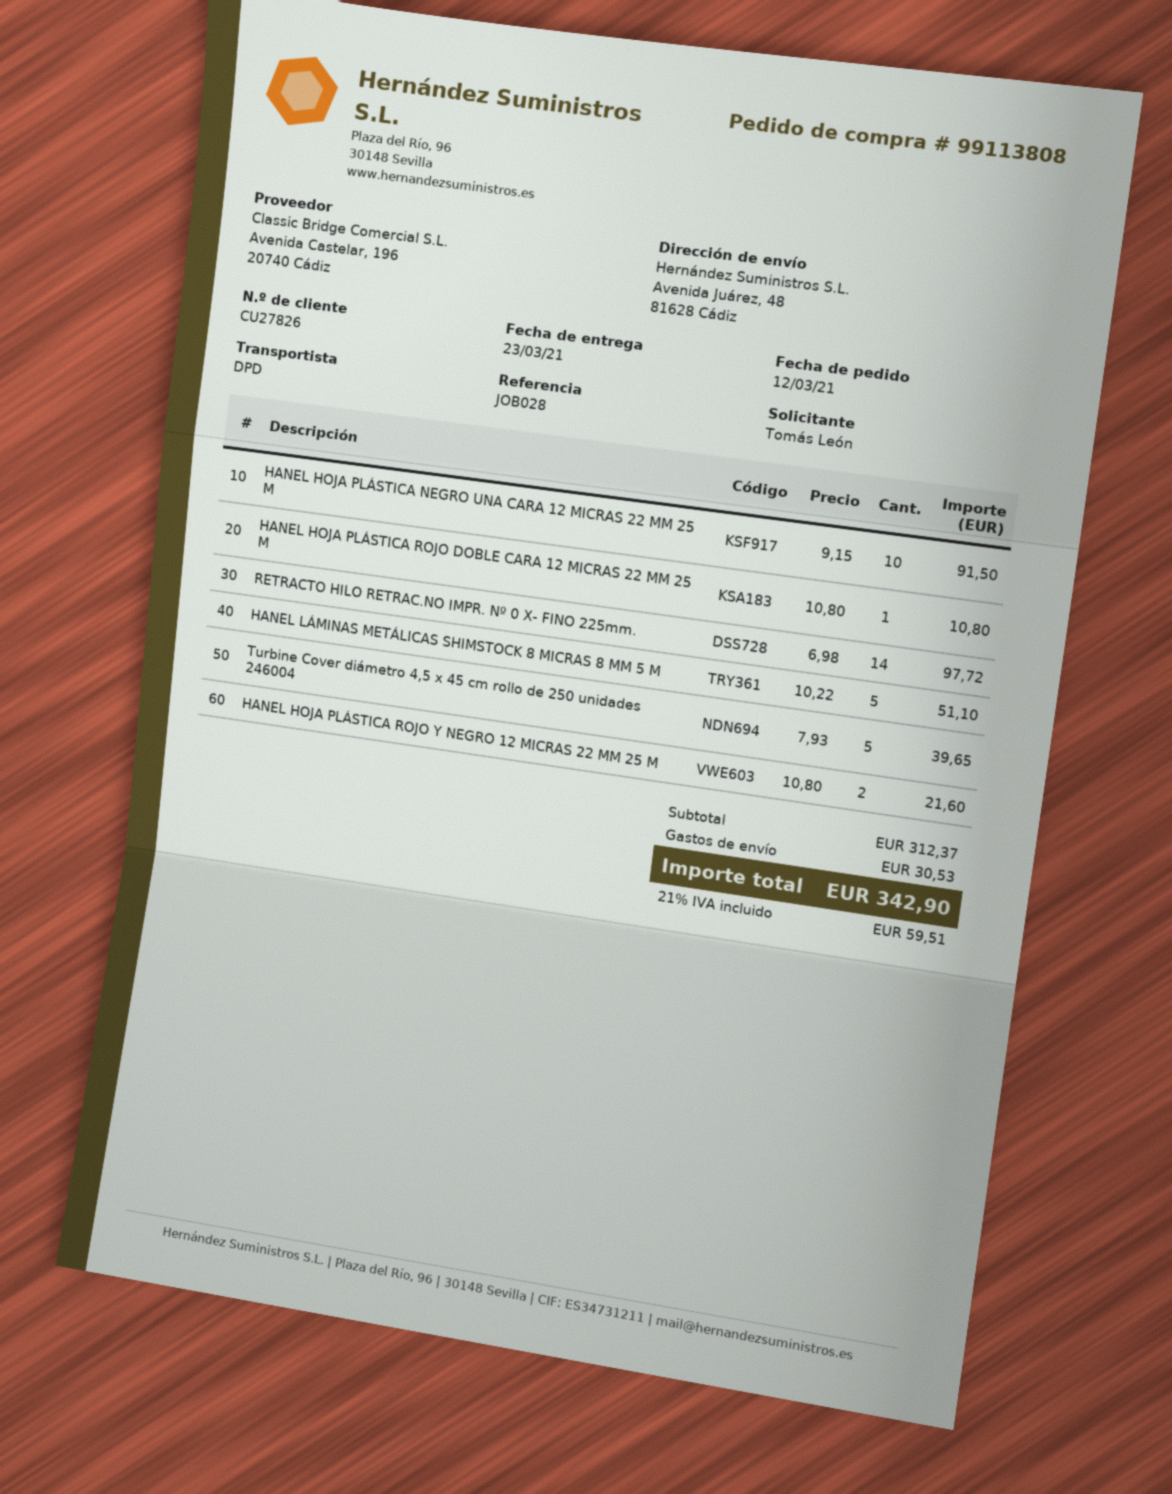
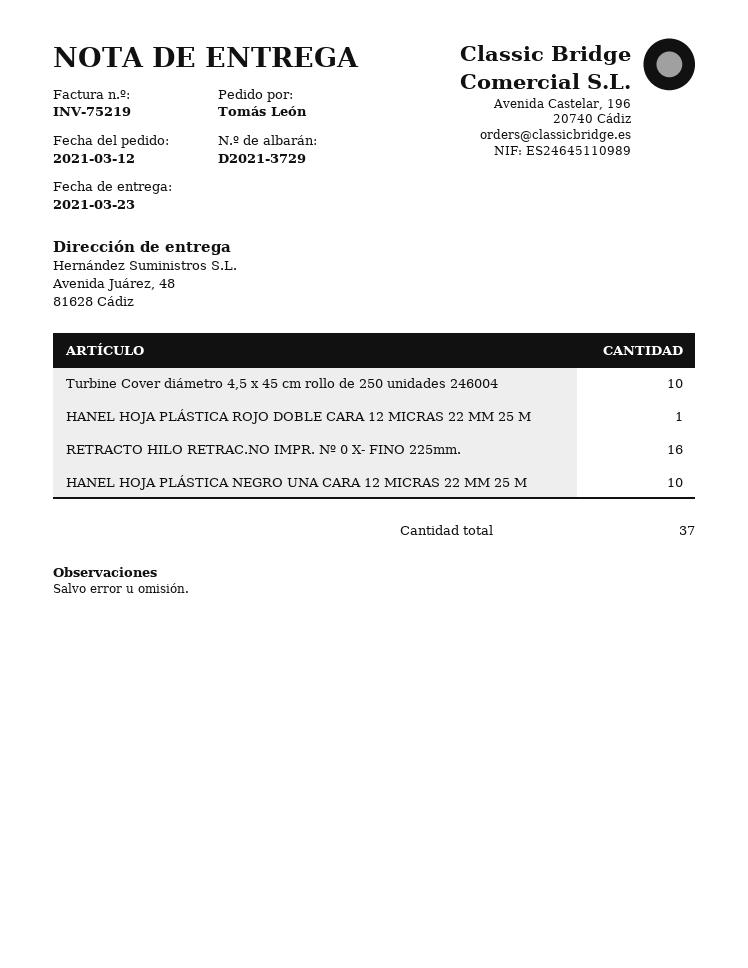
RETRACTO HILO RETRAC.NO IMPR. Nº 0 X- FINO 225mm.: 14 -> 16
HANEL LÁMINAS METÁLICAS SHIMSTOCK 8 MICRAS 8 MM 5 M: 5 -> none
Turbine Cover diámetro 4,5 x 45 cm rollo de 250 unidades 246004: 5 -> 10
HANEL HOJA PLÁSTICA ROJO Y NEGRO 12 MICRAS 22 MM 25 M: 2 -> none

